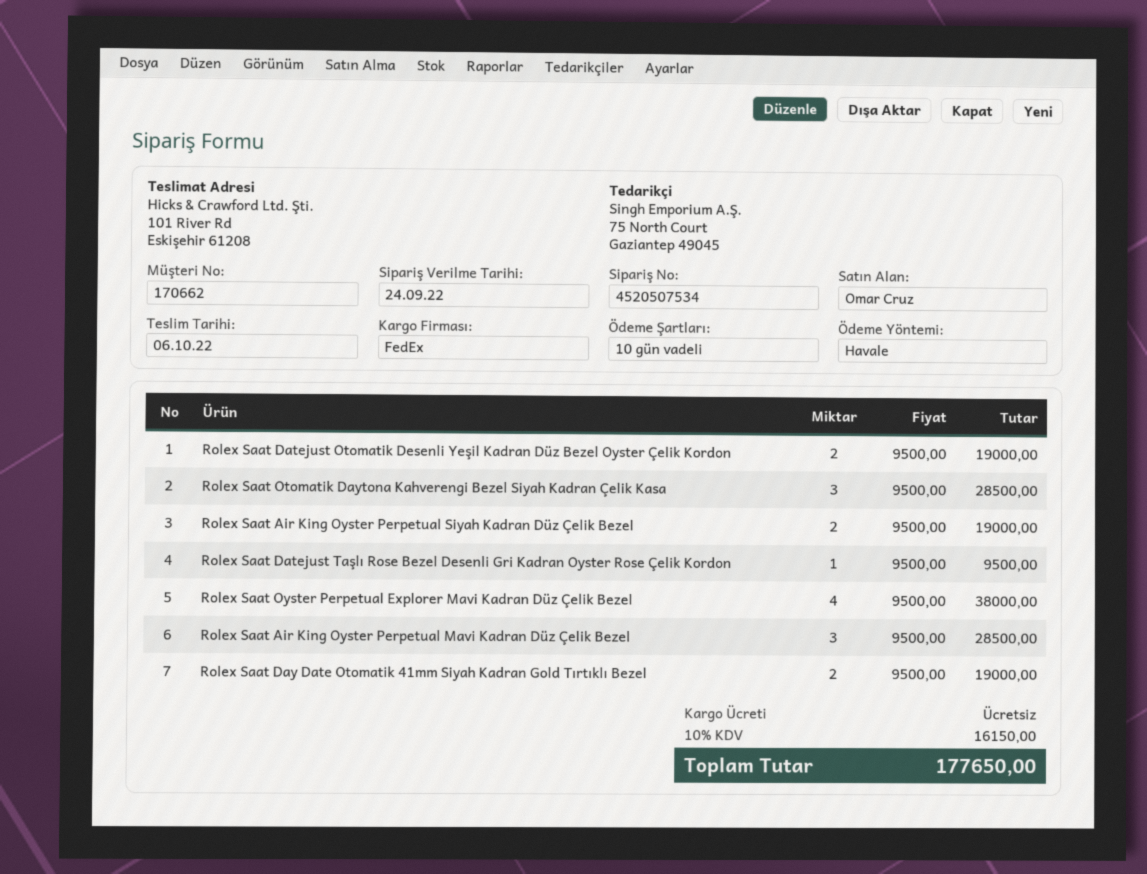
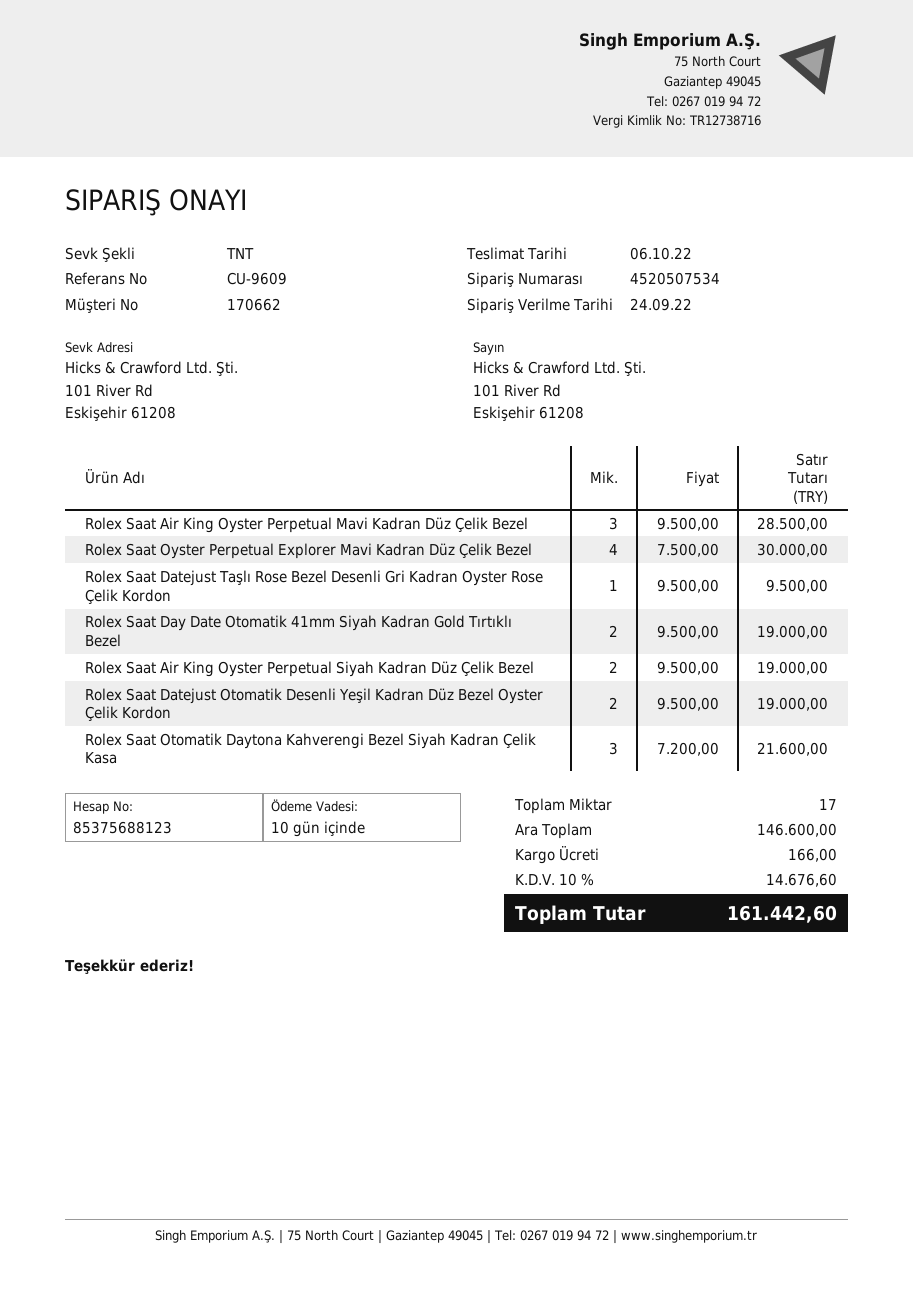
shipping method: FedEx -> TNT
Rolex Saat Otomatik Daytona Kahverengi Bezel Siyah Kadran Çelik Kasa: 3 x 9500.00 = 28500.00 -> 3 x 7200.00 = 21600.00
Rolex Saat Oyster Perpetual Explorer Mavi Kadran Düz Çelik Bezel: 4 x 9500.00 = 38000.00 -> 4 x 7500.00 = 30000.00
shipping: 0.00 -> 166.00
tax: 10% = 16150.00 -> 10% = 14676.60
total: 177650.00 -> 161442.60

